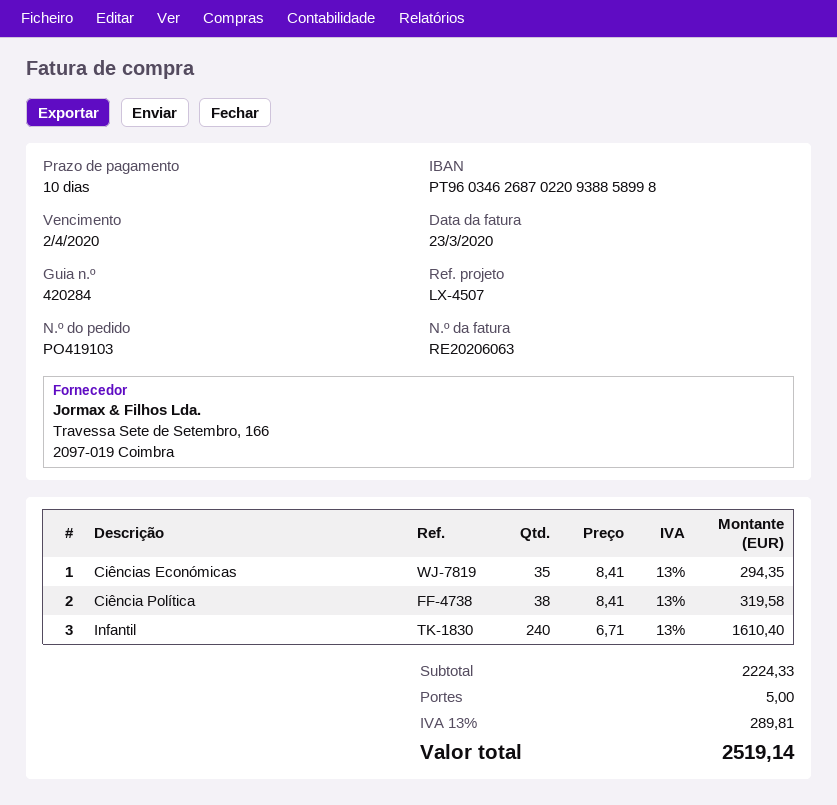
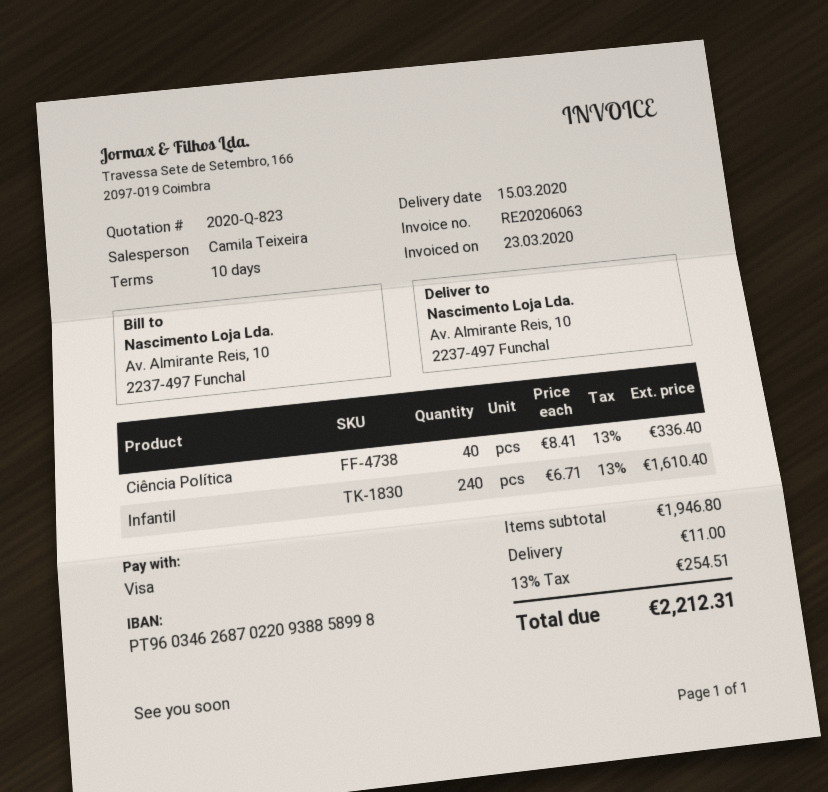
Ciências Económicas: 35 x 8.41 = 294.35 -> none
Ciência Política: 38 x 8.41 = 319.58 -> 40 x 8.41 = 336.40
subtotal: 2224.33 -> 1946.80
shipping: 5.00 -> 11.00
tax: 13% = 289.81 -> 13% = 254.51
total: 2519.14 -> 2212.31

